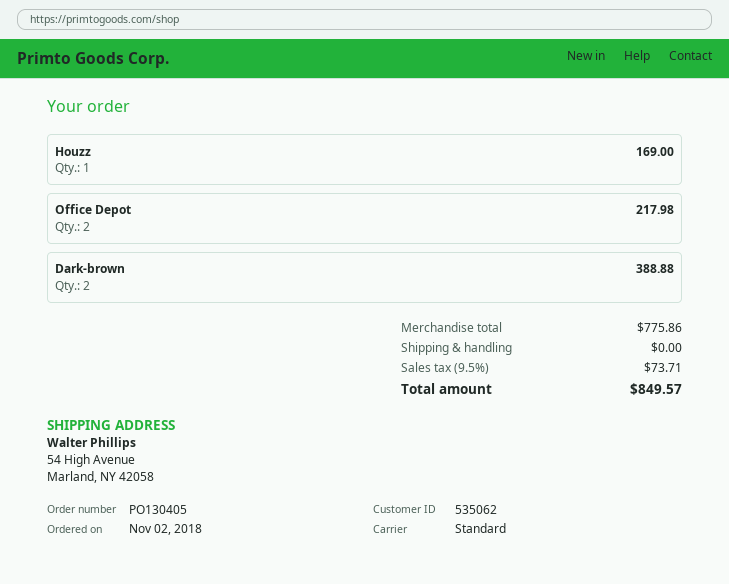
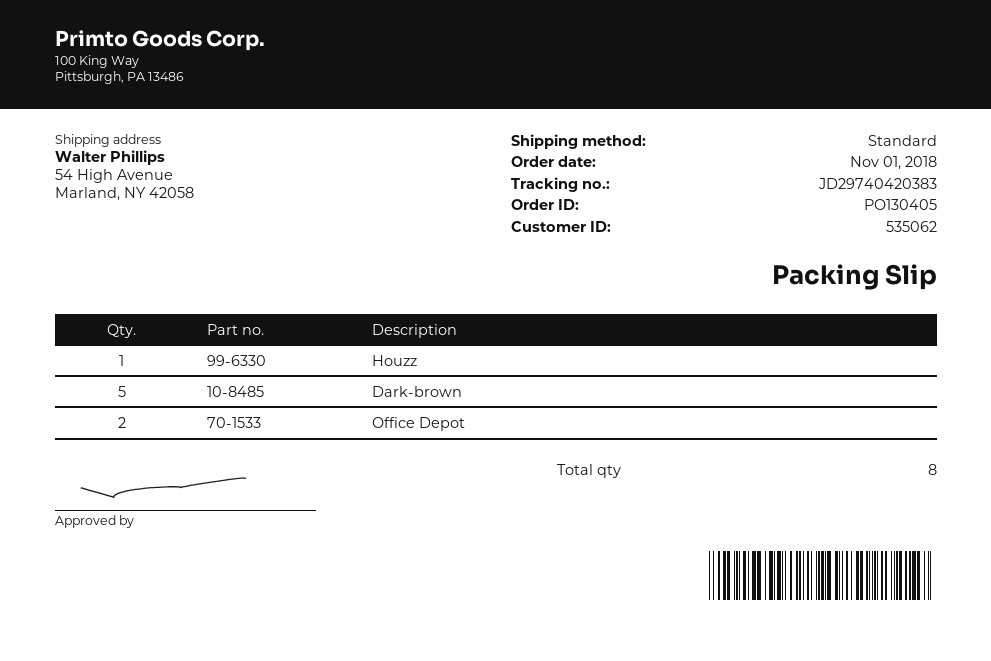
order date: 2018-11-02 -> 2018-11-01
Dark-brown: 2 -> 5

